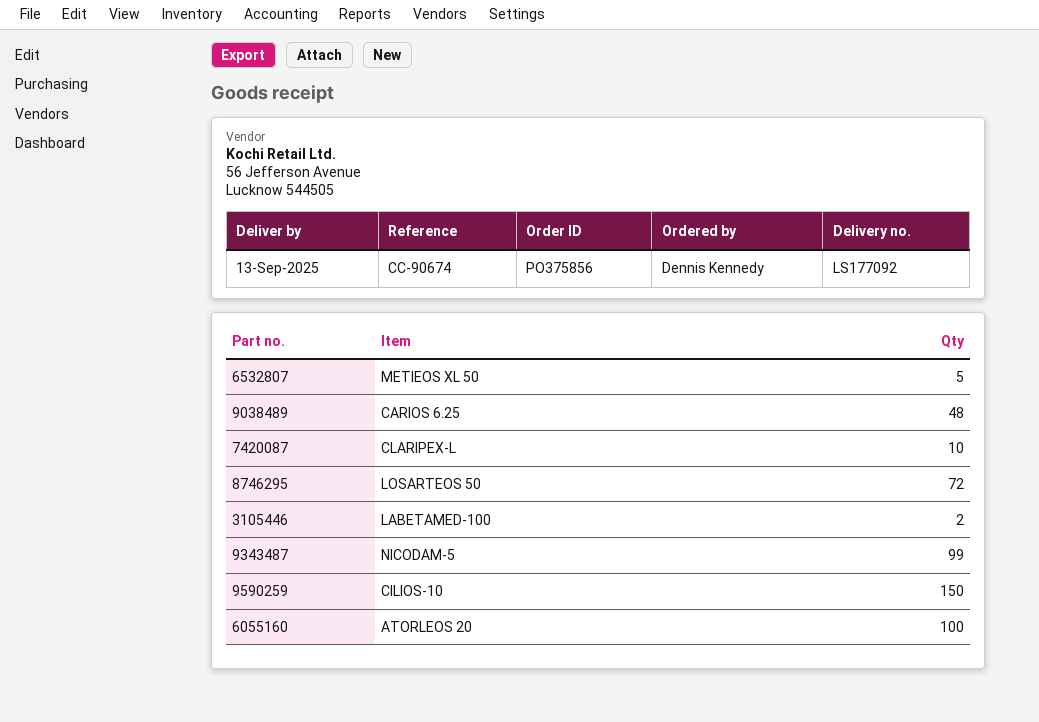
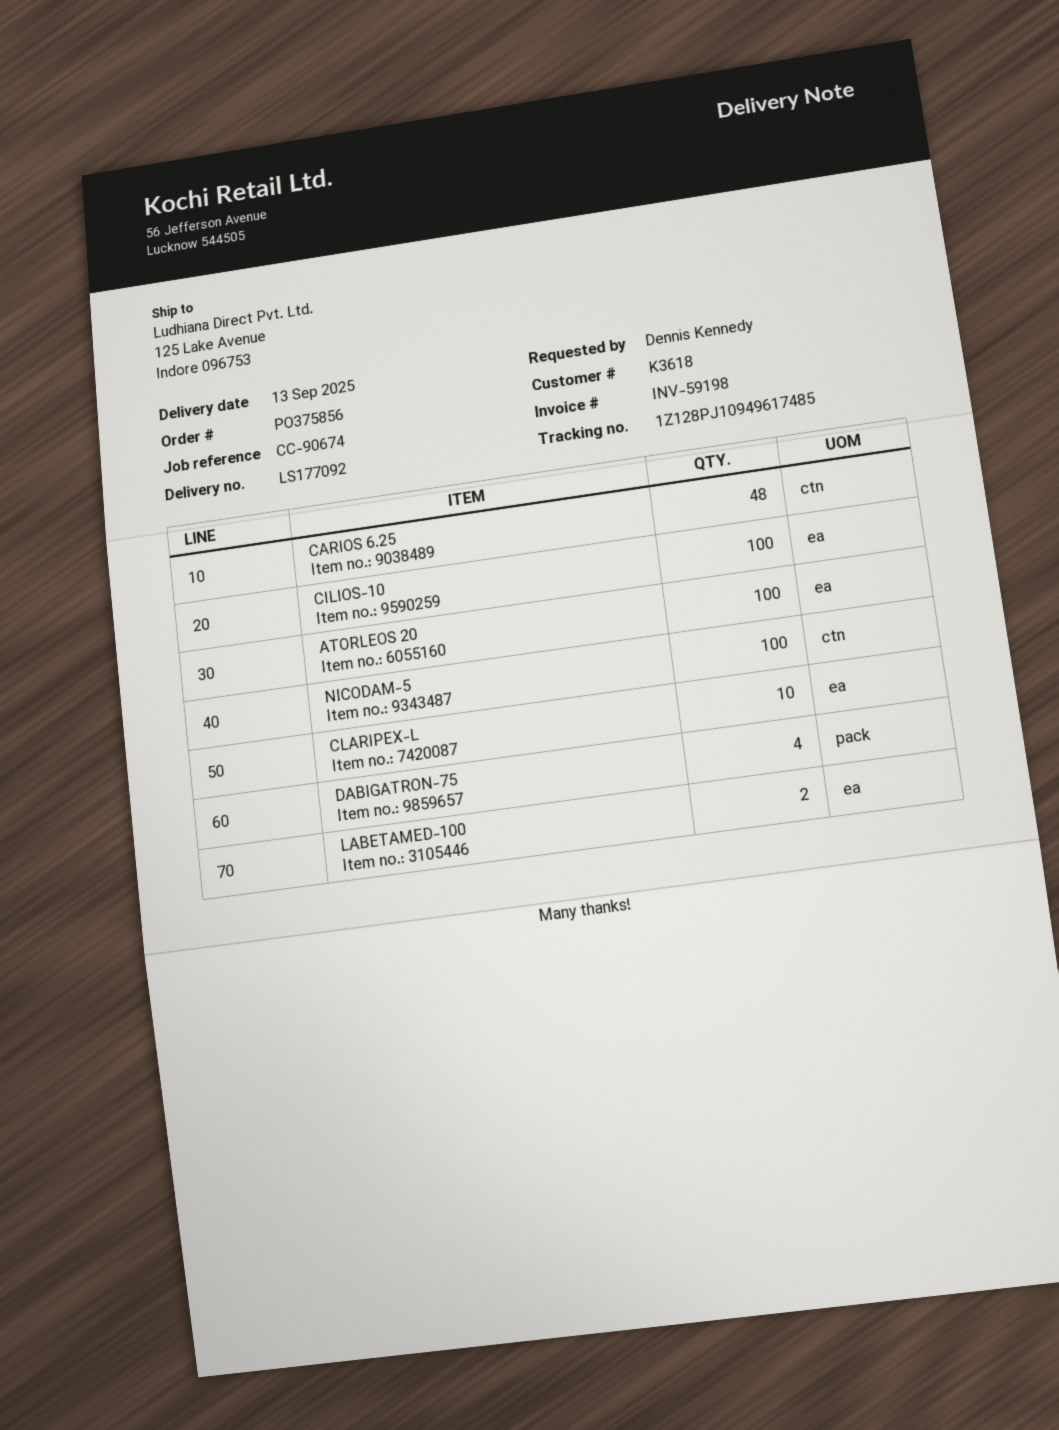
METIEOS XL 50: 5 -> none
LOSARTEOS 50: 72 -> none
NICODAM-5: 99 -> 100
CILIOS-10: 150 -> 100
DABIGATRON-75: none -> 4

